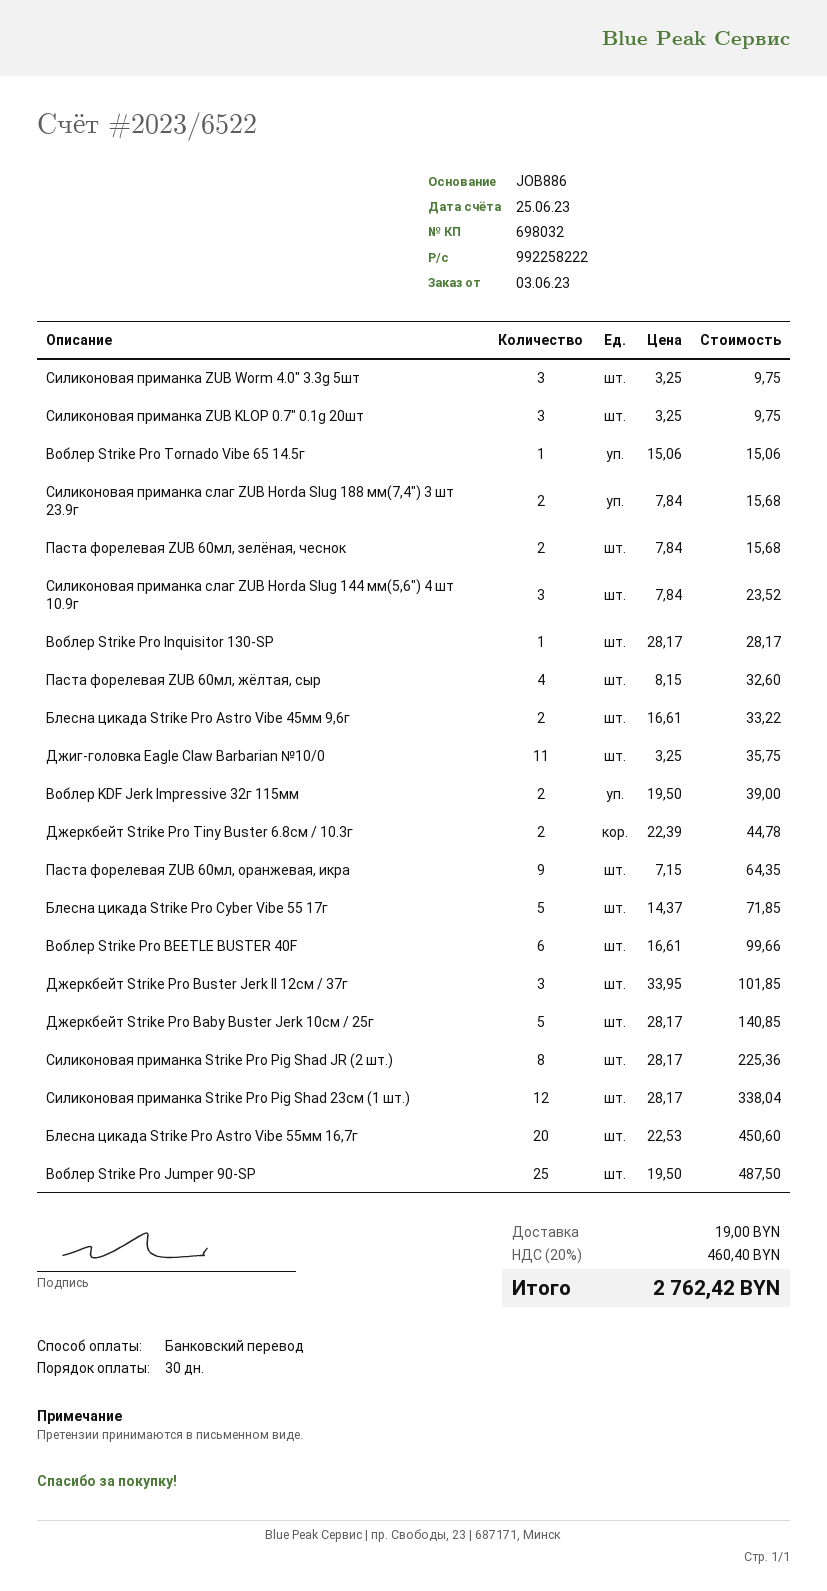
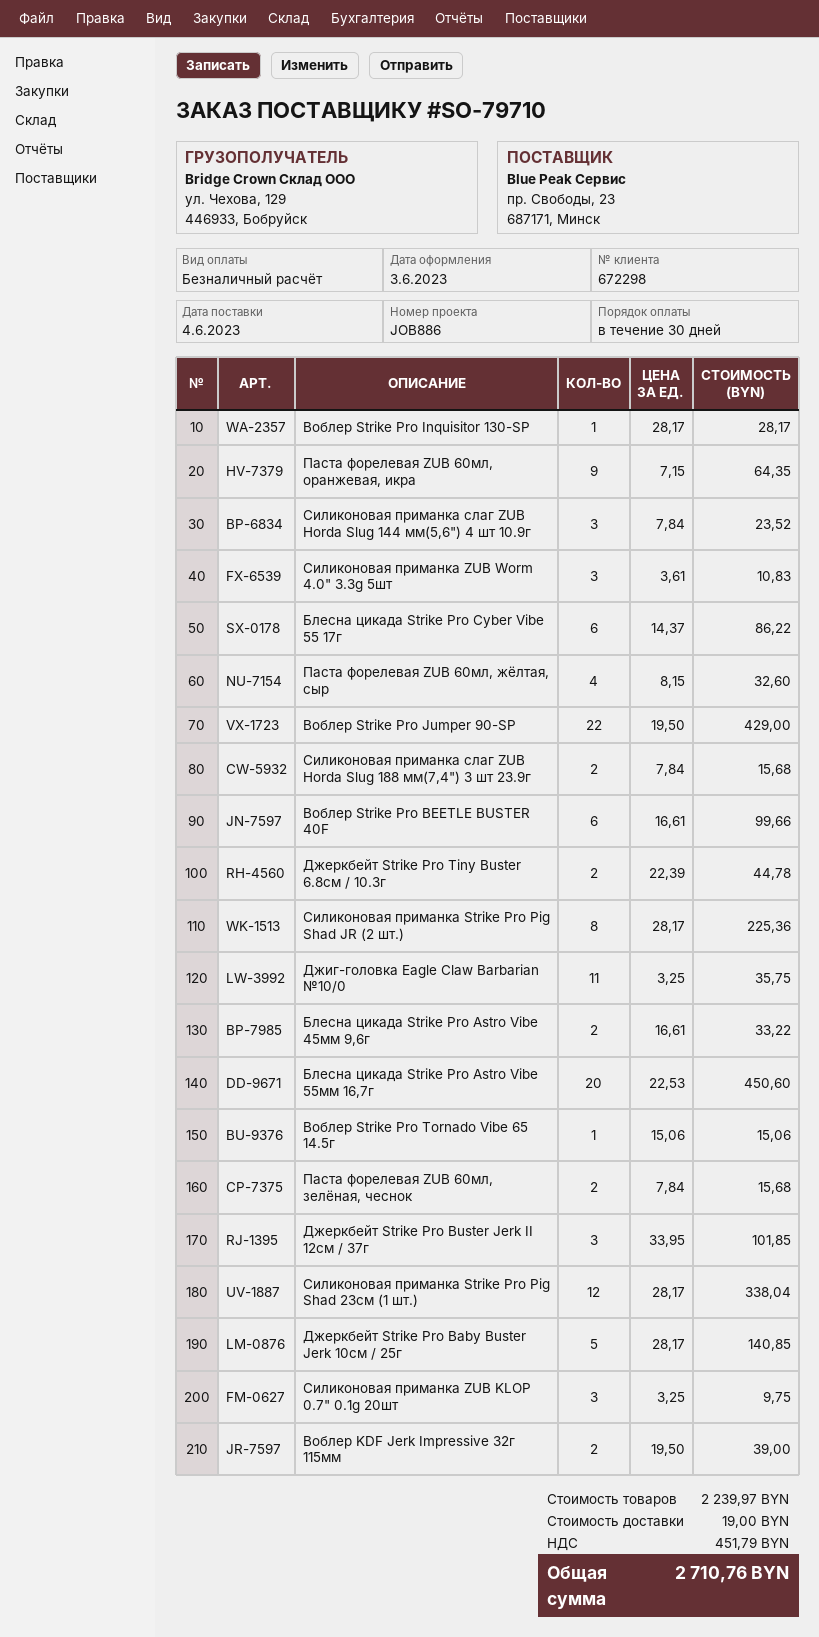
Силиконовая приманка ZUB Worm 4.0" 3.3g 5шт: 3 x 3.25 = 9.75 -> 3 x 3.61 = 10.83
Блесна цикада Strike Pro Cyber Vibe 55 17г: 5 x 14.37 = 71.85 -> 6 x 14.37 = 86.22
Воблер Strike Pro Jumper 90-SP: 25 x 19.50 = 487.50 -> 22 x 19.50 = 429.00
tax: 460.40 -> 451.79
total: 2762.42 -> 2710.76

